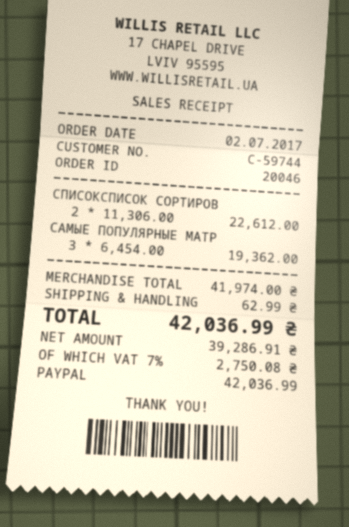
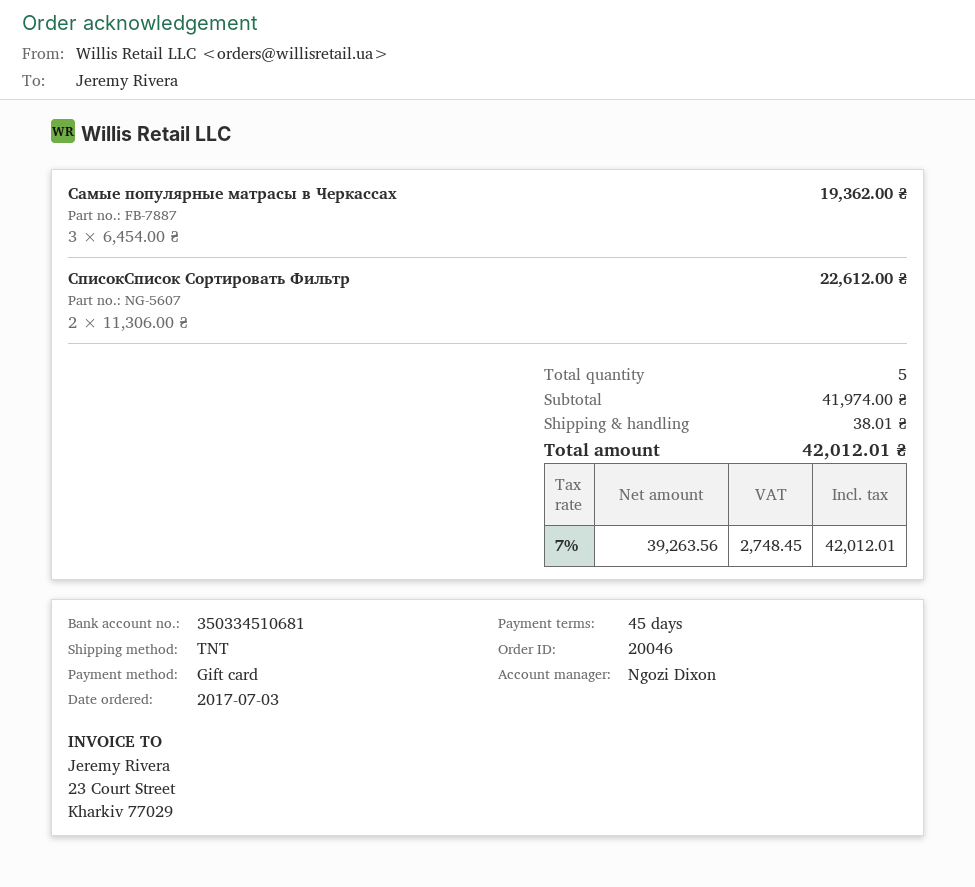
order date: 2017-07-02 -> 2017-07-03
payment method: PayPal -> gift card
shipping: 62.99 -> 38.01
net: 39286.91 -> 39263.56
tax: 7% = 2750.08 -> 7% = 2748.45
total: 42036.99 -> 42012.01

